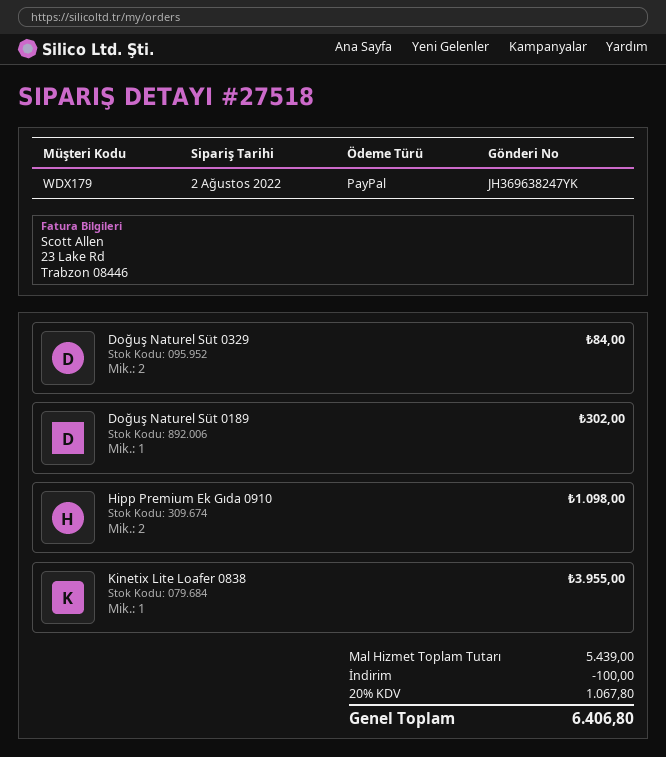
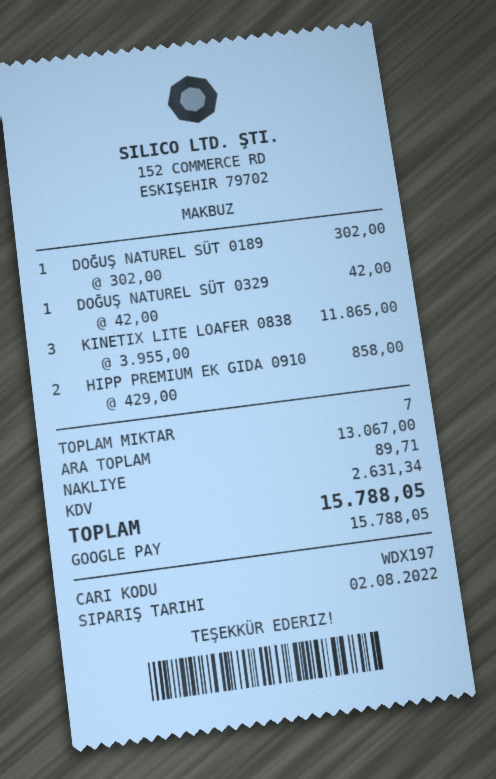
customer number: WDX179 -> WDX197
payment method: PayPal -> Google Pay
Doğuş Naturel Süt 0329: 2 for 84.00 -> 1 for 42.00
Hipp Premium Ek Gıda 0910: 2 for 1098.00 -> 2 for 858.00
Kinetix Lite Loafer 0838: 1 for 3955.00 -> 3 for 11865.00
subtotal: 5439.00 -> 13067.00
discount: 100.00 -> none
shipping: none -> 89.71
tax: 1067.80 -> 2631.34
total: 6406.80 -> 15788.05

